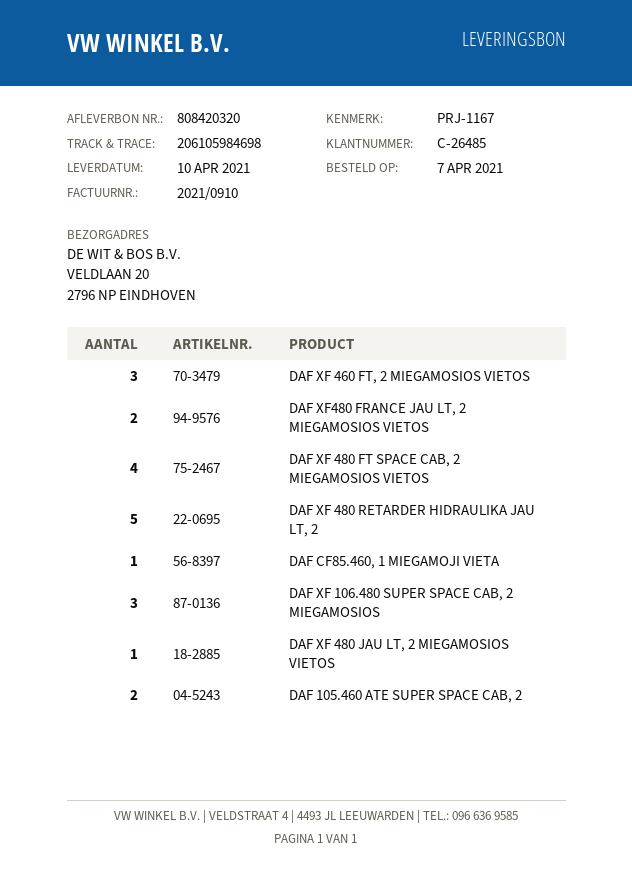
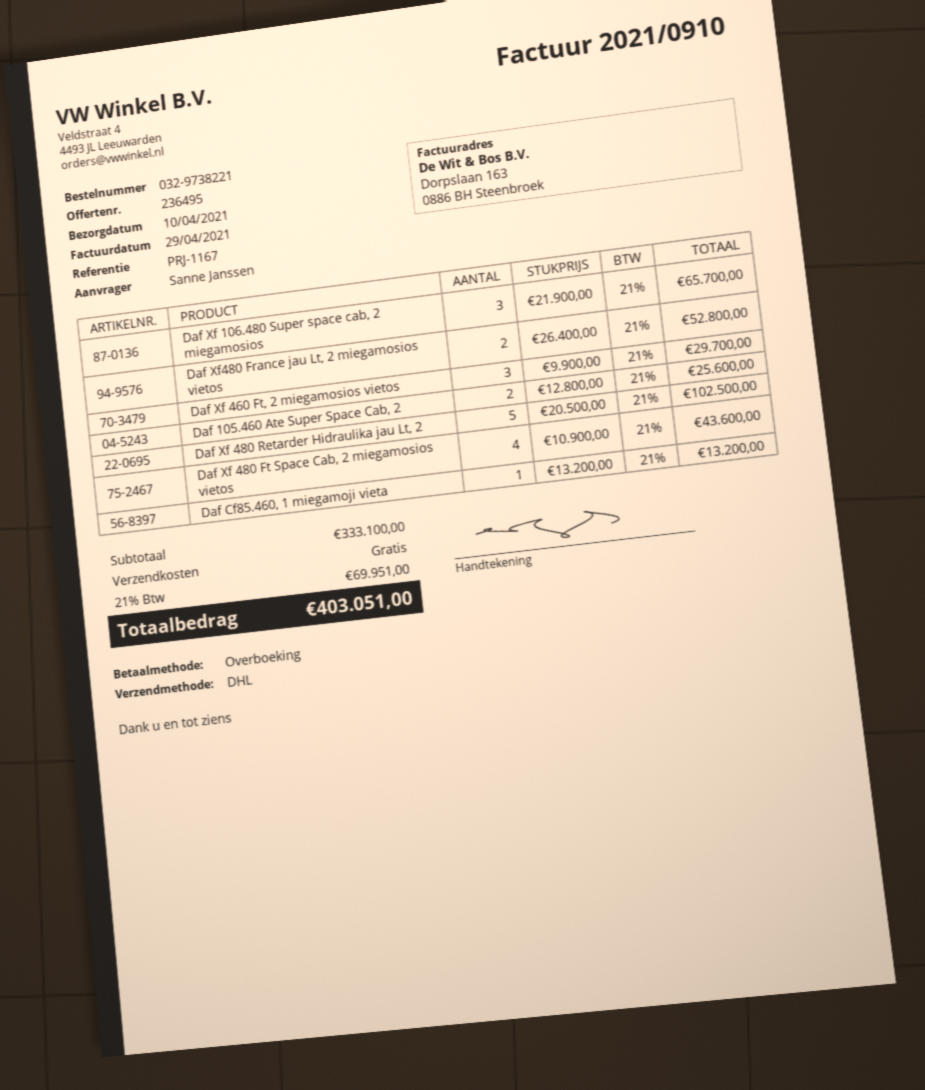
DAF XF 480 JAU LT, 2 MIEGAMOSIOS VIETOS: 1 -> none

